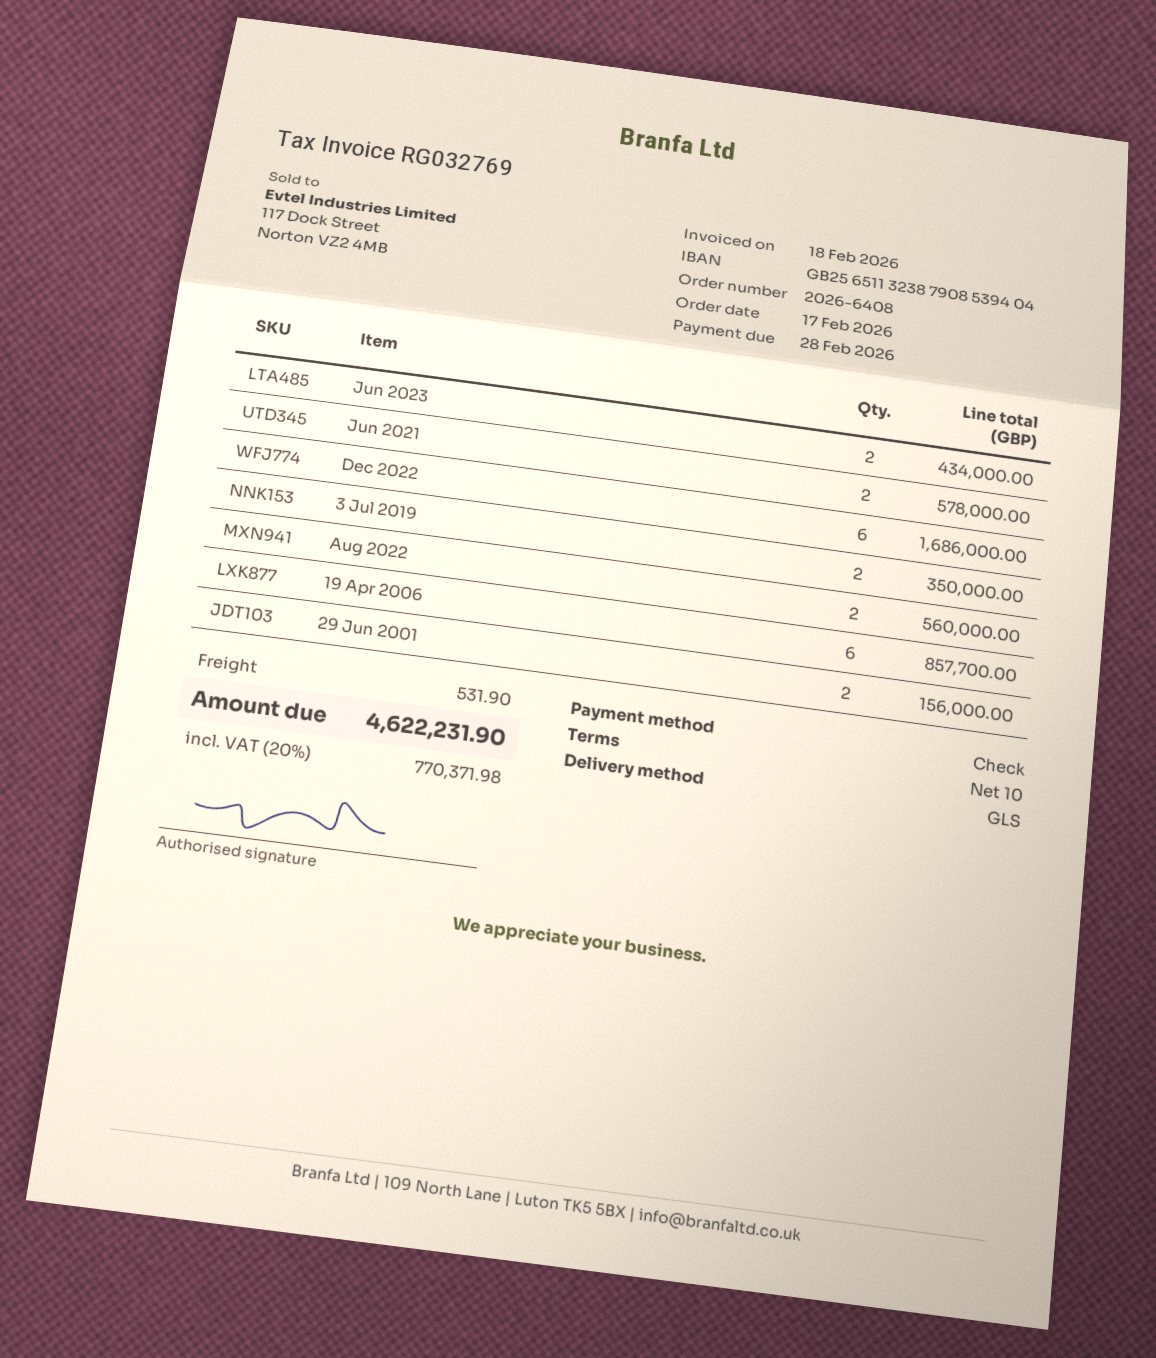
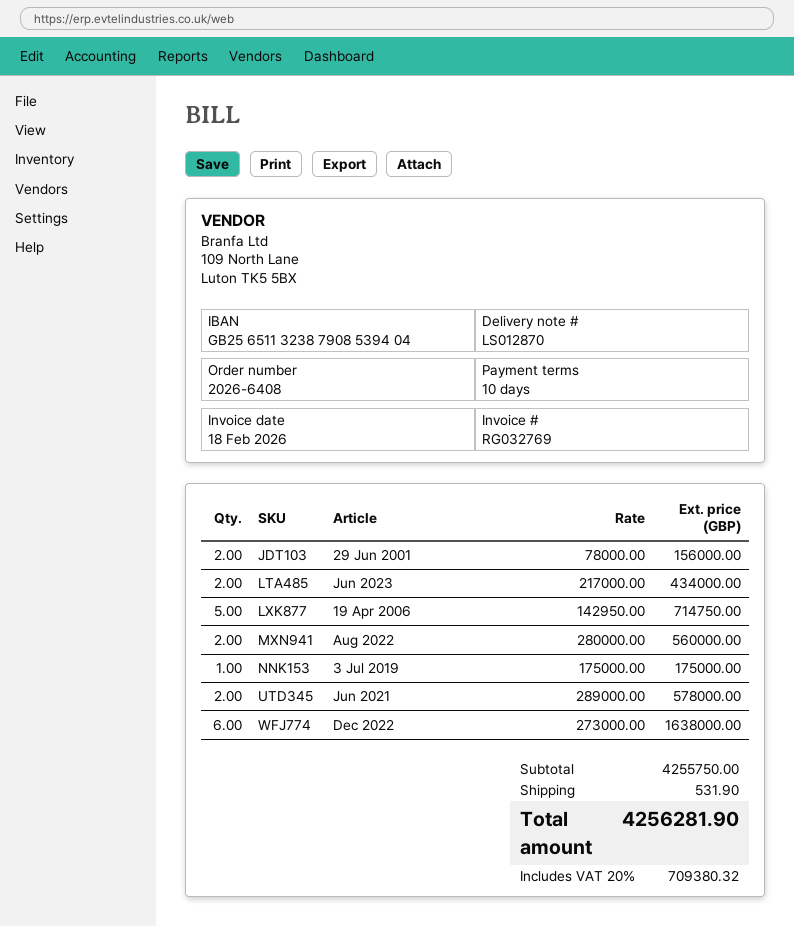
Dec 2022: 6 for 1686000.00 -> 6 for 1638000.00
3 Jul 2019: 2 for 350000.00 -> 1 for 175000.00
19 Apr 2006: 6 for 857700.00 -> 5 for 714750.00
tax: 20% = 770371.98 -> 20% = 709380.32
total: 4622231.90 -> 4256281.90

